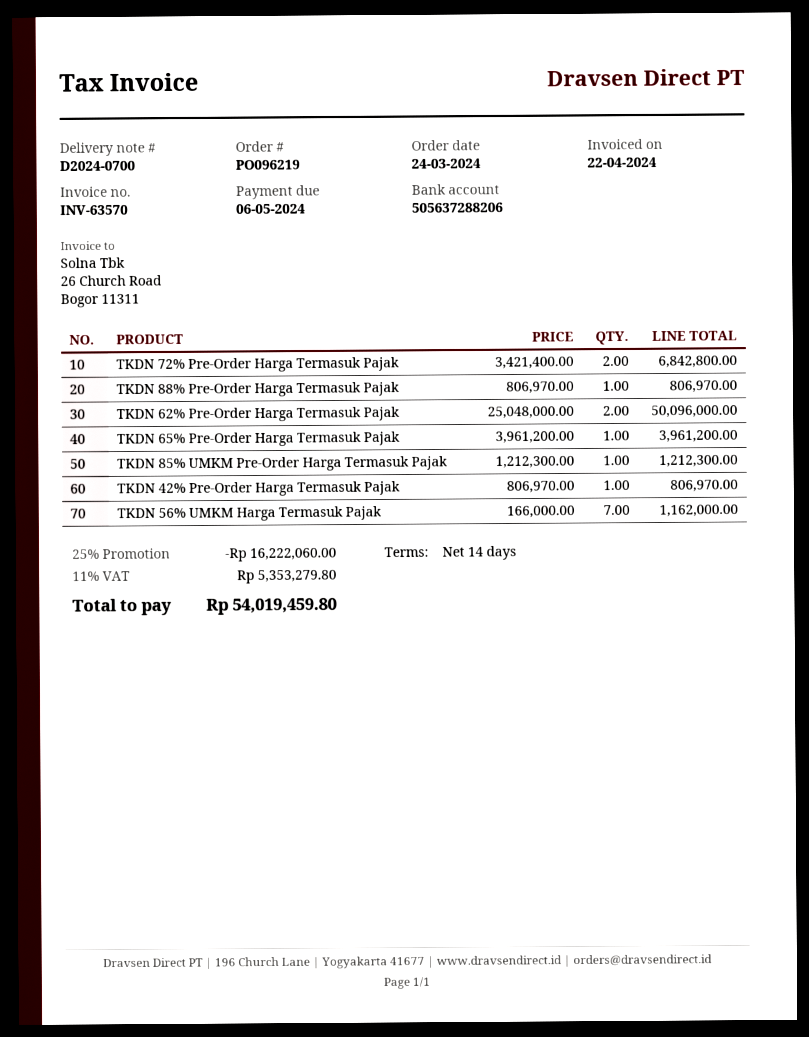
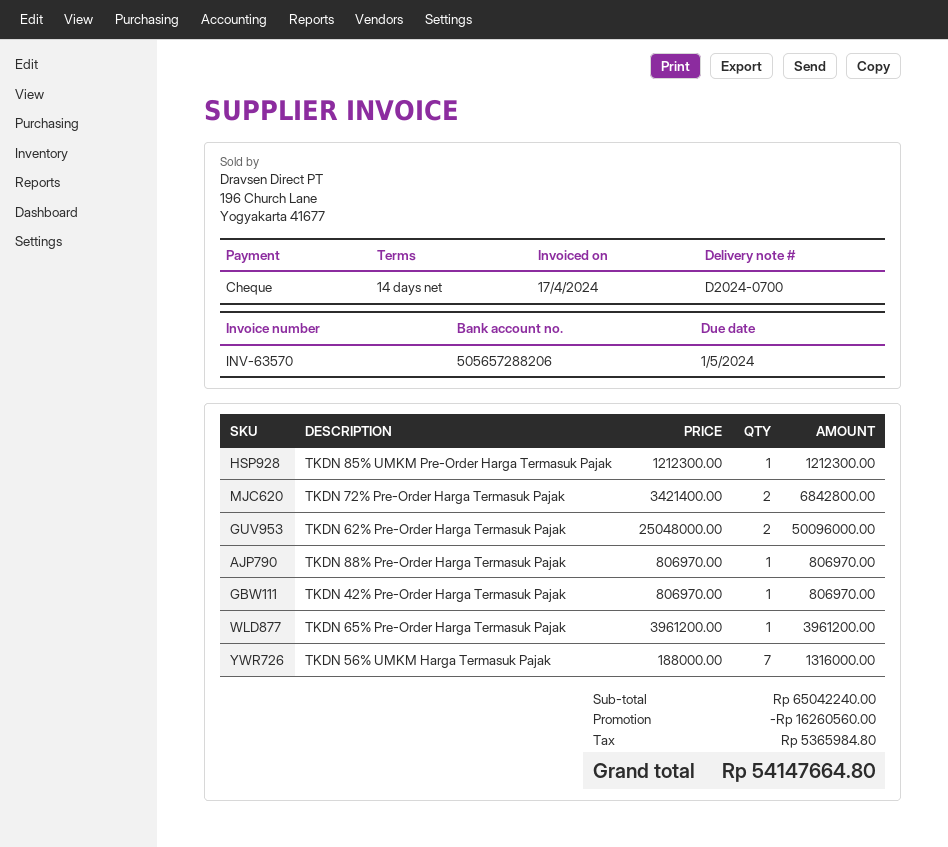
invoice date: 2024-04-22 -> 2024-04-17
due date: 2024-05-06 -> 2024-05-01
bank account: 505637288206 -> 505657288206
TKDN 56% UMKM Harga Termasuk Pajak: 7 x 166000.00 = 1162000.00 -> 7 x 188000.00 = 1316000.00
discount: 16222060.00 -> 16260560.00
tax: 5353279.80 -> 5365984.80
total: 54019459.80 -> 54147664.80

